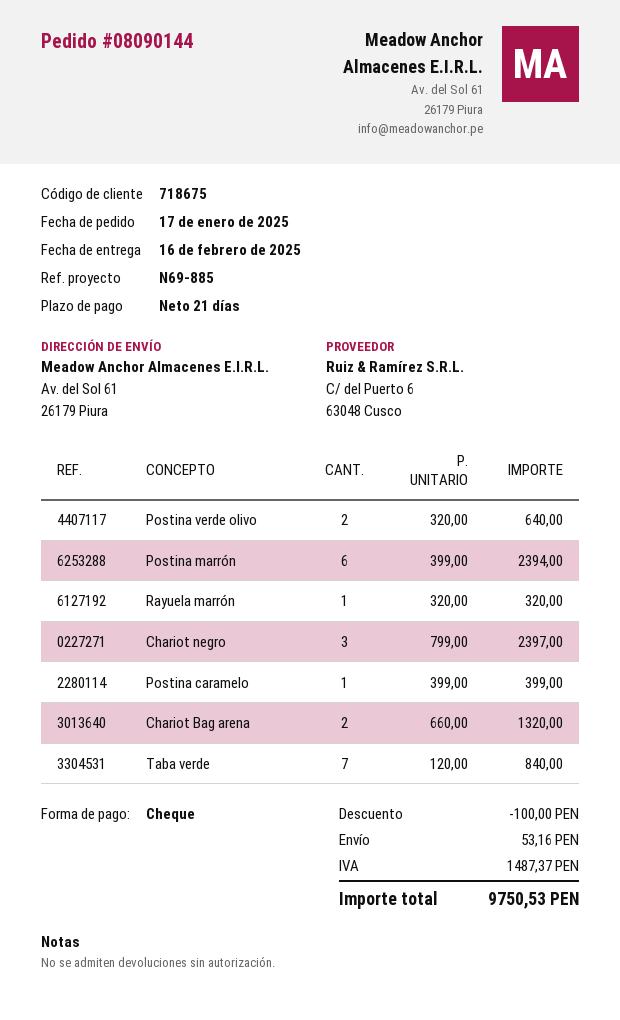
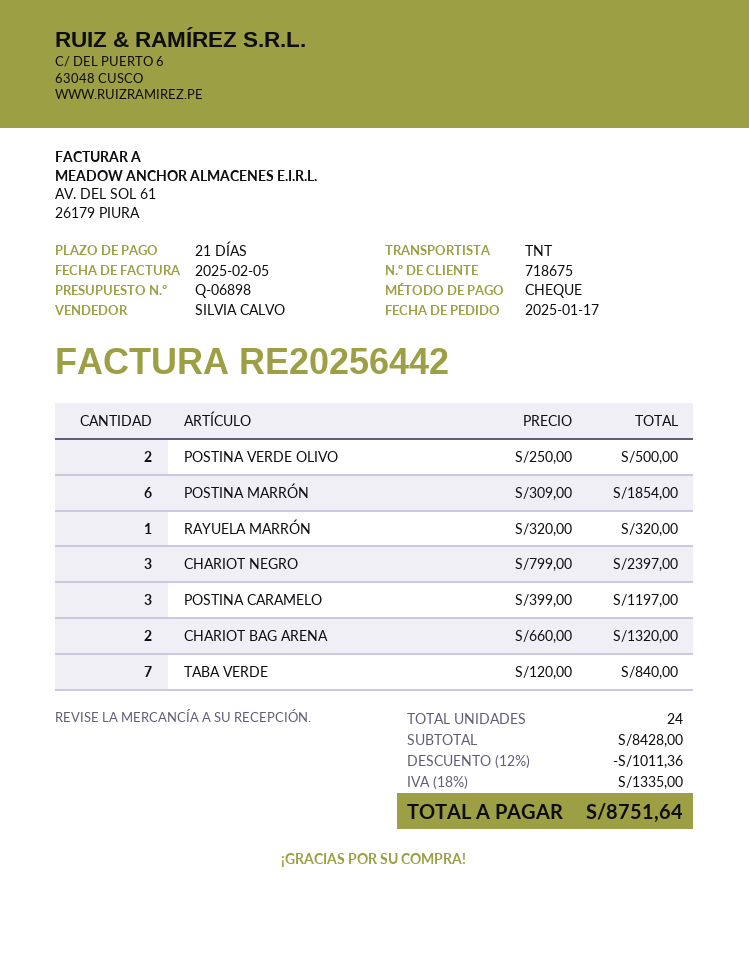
Postina verde olivo: 2 x 320.00 = 640.00 -> 2 x 250.00 = 500.00
Postina marrón: 6 x 399.00 = 2394.00 -> 6 x 309.00 = 1854.00
Postina caramelo: 1 x 399.00 = 399.00 -> 3 x 399.00 = 1197.00
discount: 100.00 -> 1011.36
shipping: 53.16 -> none
tax: 1487.37 -> 1335.00
total: 9750.53 -> 8751.64

